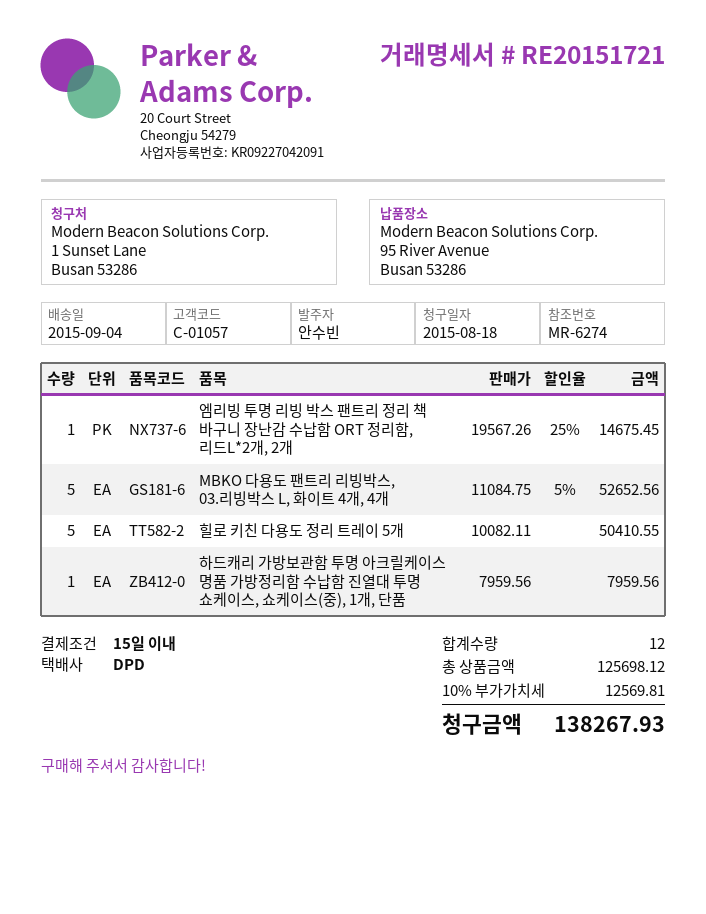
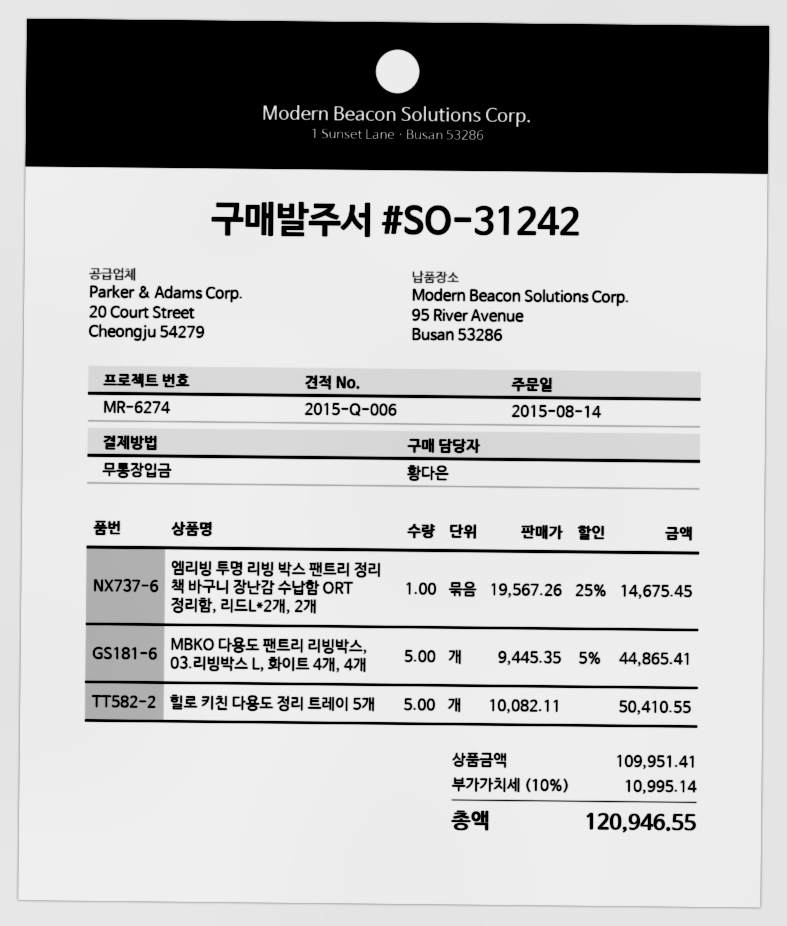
ordered by: 안수빈 -> 황다은
MBKO 다용도 팬트리 리빙박스, 03.리빙박스 L, 화이트 4개, 4개: 5 x 11084.75 - 5% = 52652.56 -> 5 x 9445.35 - 5% = 44865.41
하드캐리 가방보관함 투명 아크릴케이스 명품 가방정리함 수납함 진열대 투명 쇼케이스, 쇼케이스(중), 1개, 단품: 1 x 7959.56 = 7959.56 -> none
subtotal: 125698.12 -> 109951.41
tax: 10% = 12569.81 -> 10% = 10995.14
total: 138267.93 -> 120946.55

